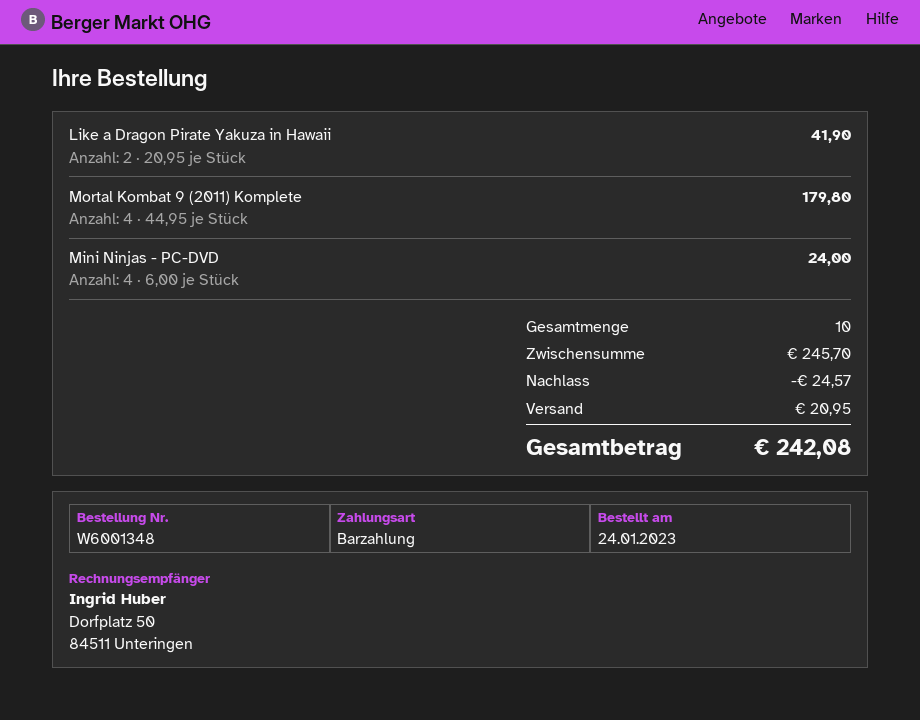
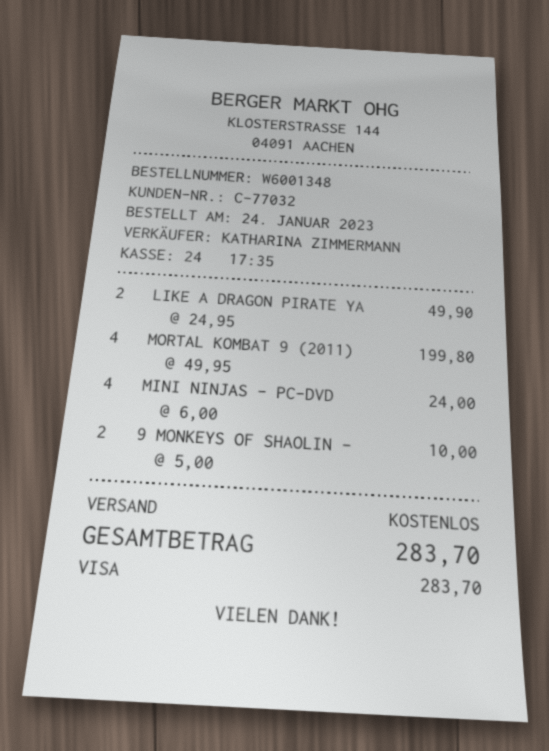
payment method: cash -> Visa
Like a Dragon Pirate Yakuza in Hawaii: 2 x 20.95 = 41.90 -> 2 x 24.95 = 49.90
Mortal Kombat 9 (2011) Komplete: 4 x 44.95 = 179.80 -> 4 x 49.95 = 199.80
9 MONKEYS OF SHAOLIN -: none -> 2 x 5.00 = 10.00
discount: 24.57 -> none
shipping: 20.95 -> 0.00
total: 242.08 -> 283.70

